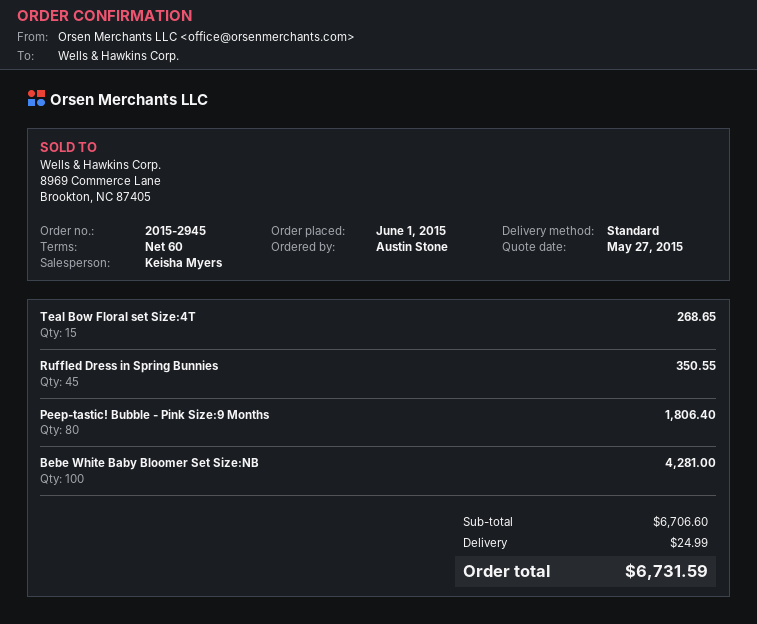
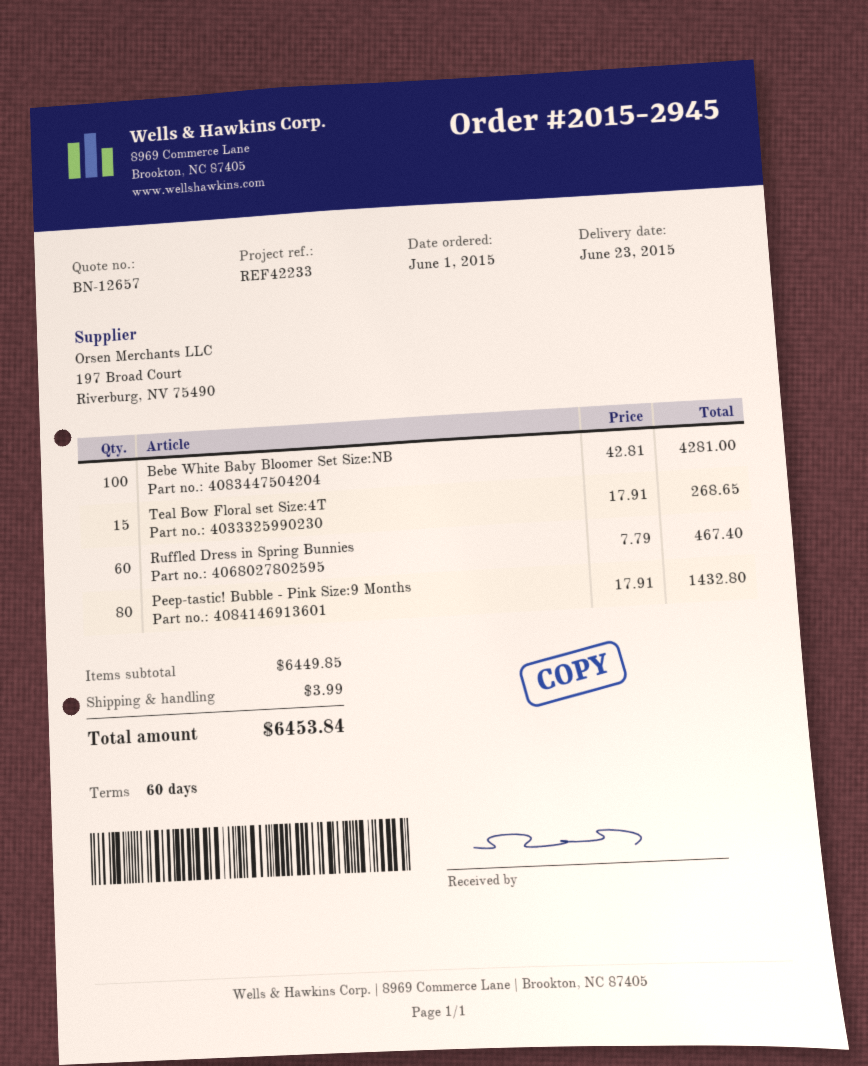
Ruffled Dress in Spring Bunnies: 45 for 350.55 -> 60 for 467.40
Peep-tastic! Bubble - Pink Size:9 Months: 80 for 1806.40 -> 80 for 1432.80
subtotal: 6706.60 -> 6449.85
shipping: 24.99 -> 3.99
total: 6731.59 -> 6453.84

